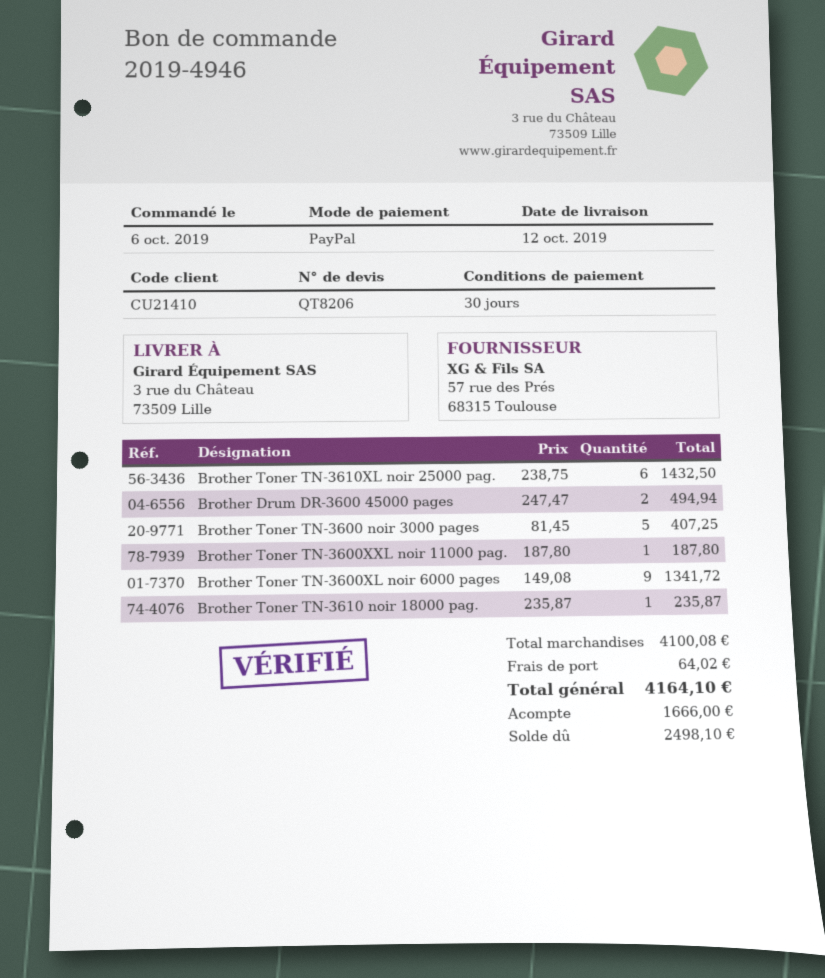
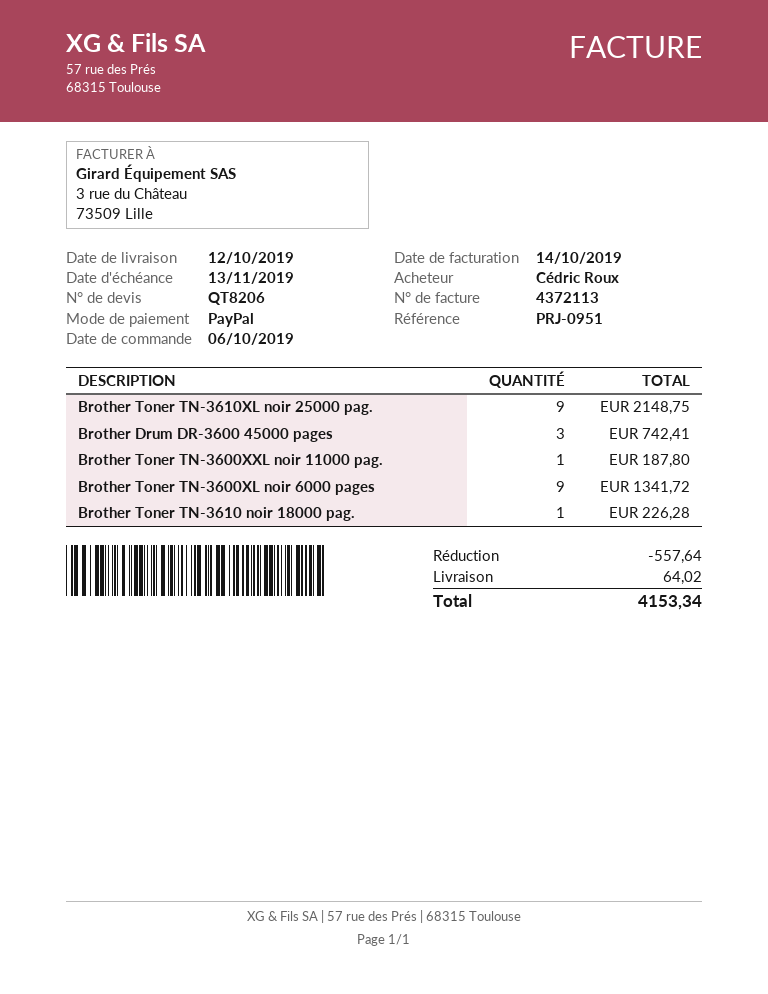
Brother Toner TN-3610XL noir 25000 pag.: 6 for 1432.50 -> 9 for 2148.75
Brother Drum DR-3600 45000 pages: 2 for 494.94 -> 3 for 742.41
Brother Toner TN-3600 noir 3000 pages: 5 for 407.25 -> none
Brother Toner TN-3610 noir 18000 pag.: 1 for 235.87 -> 1 for 226.28
discount: none -> 557.64
total: 4164.10 -> 4153.34

